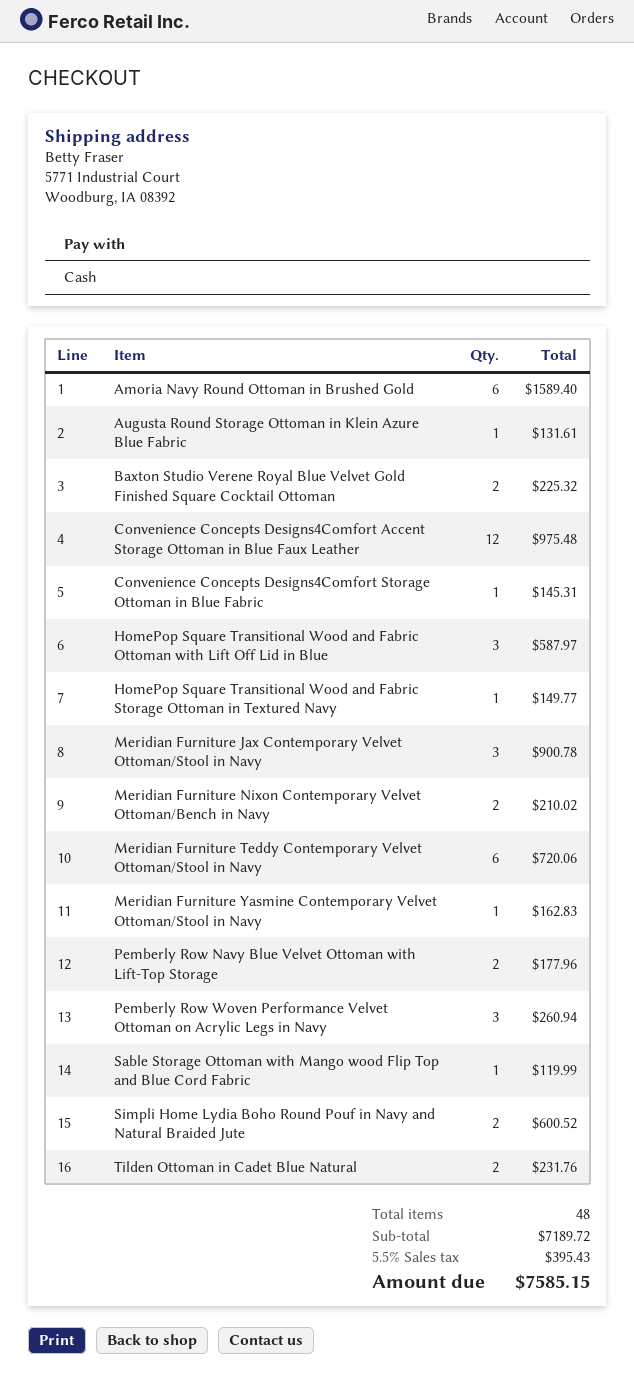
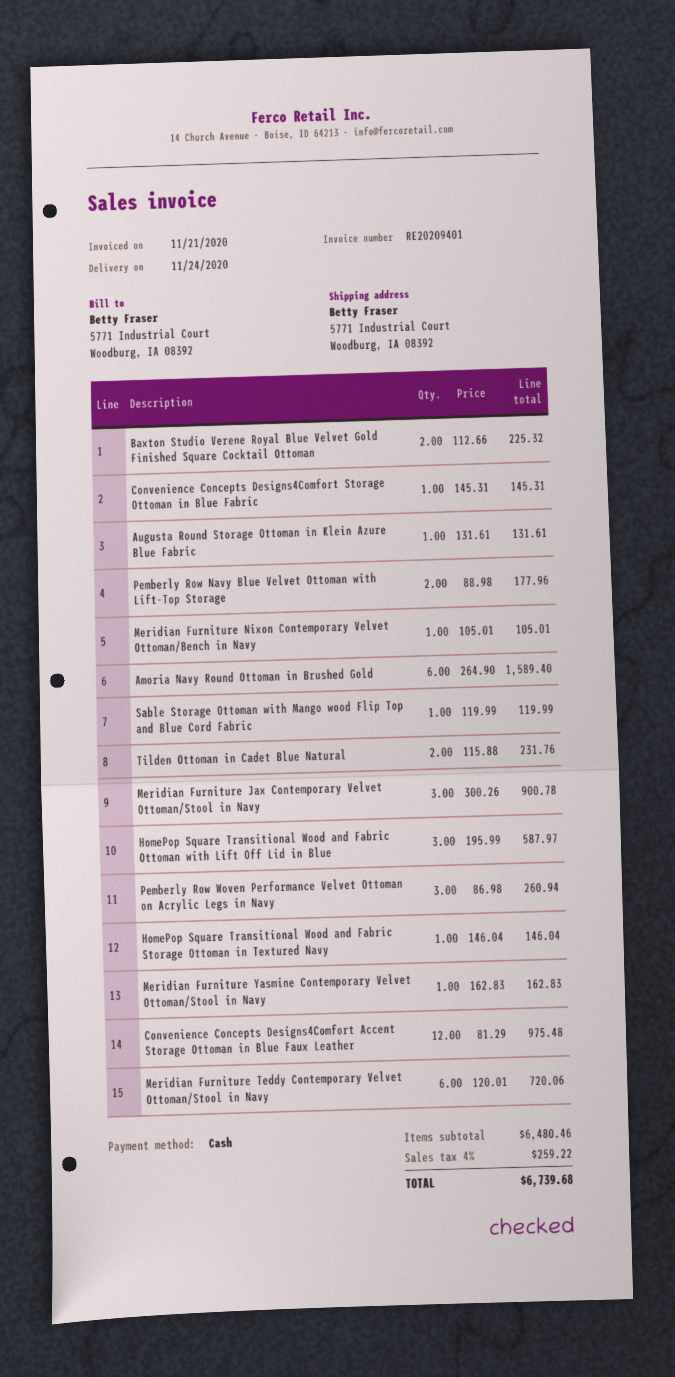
HomePop Square Transitional Wood and Fabric Storage Ottoman in Textured Navy: 1 for 149.77 -> 1 for 146.04
Meridian Furniture Nixon Contemporary Velvet Ottoman/Bench in Navy: 2 for 210.02 -> 1 for 105.01
Simpli Home Lydia Boho Round Pouf in Navy and Natural Braided Jute: 2 for 600.52 -> none
subtotal: 7189.72 -> 6480.46
tax: 5.5% = 395.43 -> 4% = 259.22
total: 7585.15 -> 6739.68

